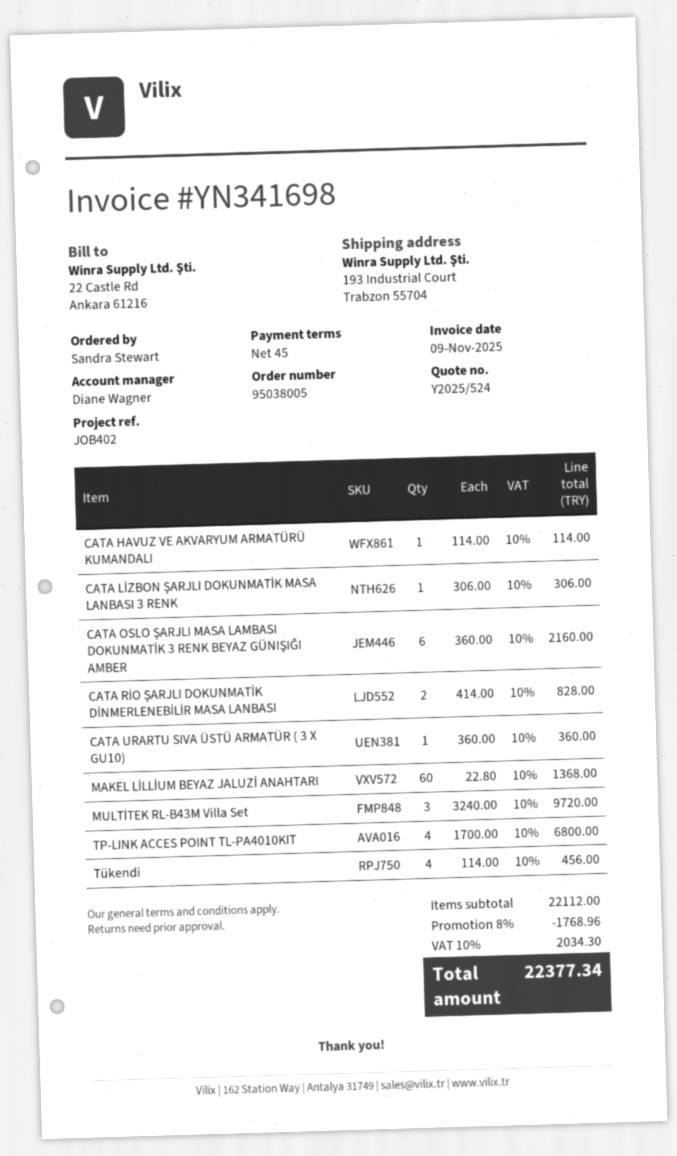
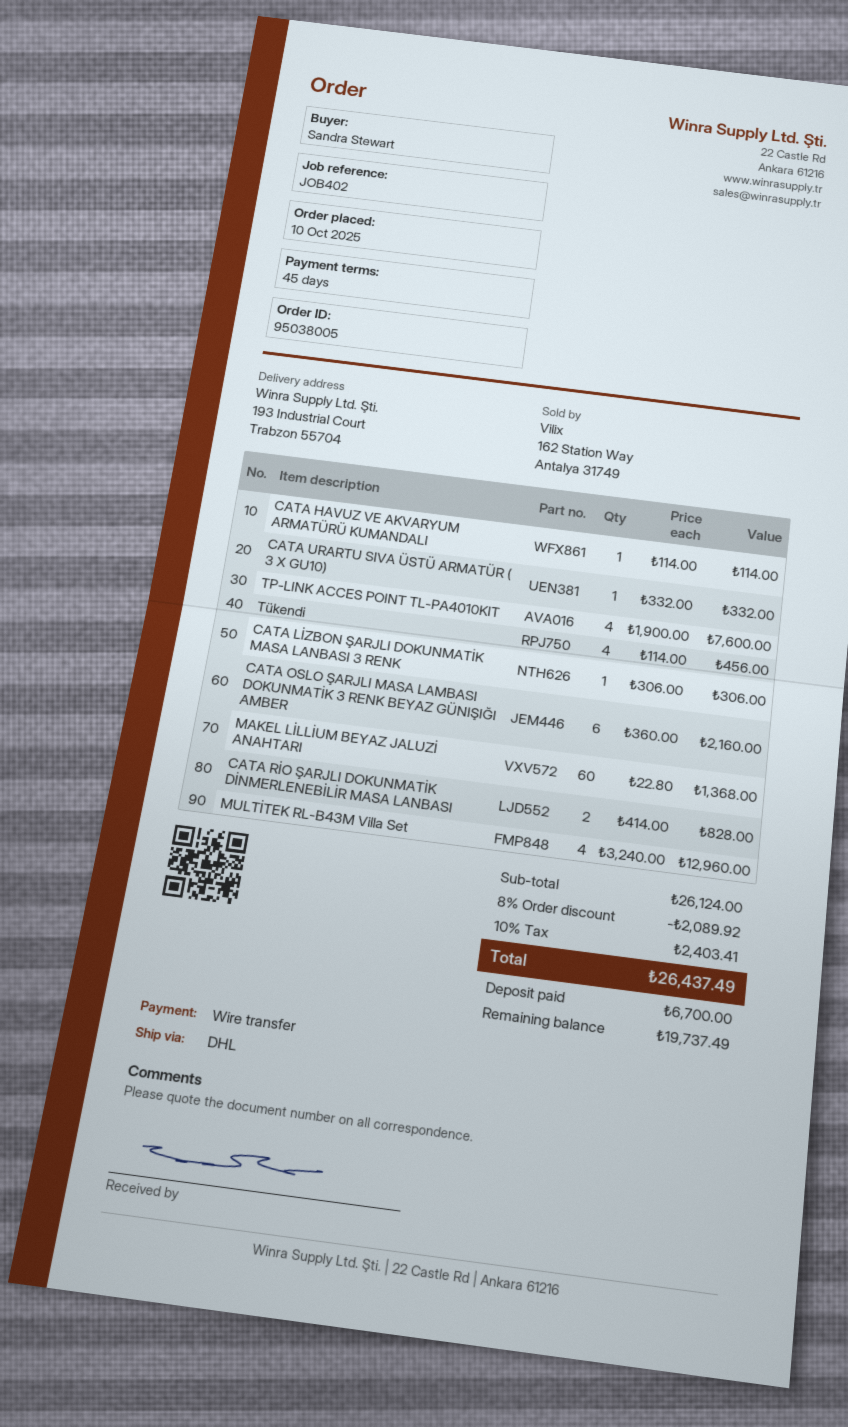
CATA URARTU SIVA ÜSTÜ ARMATÜR ( 3 X GU10): 1 x 360.00 = 360.00 -> 1 x 332.00 = 332.00
MULTİTEK RL-B43M Villa Set: 3 x 3240.00 = 9720.00 -> 4 x 3240.00 = 12960.00
TP-LINK ACCES POINT TL-PA4010KIT: 4 x 1700.00 = 6800.00 -> 4 x 1900.00 = 7600.00
subtotal: 22112.00 -> 26124.00
discount: 8% = 1768.96 -> 8% = 2089.92
tax: 10% = 2034.30 -> 10% = 2403.41
total: 22377.34 -> 26437.49

